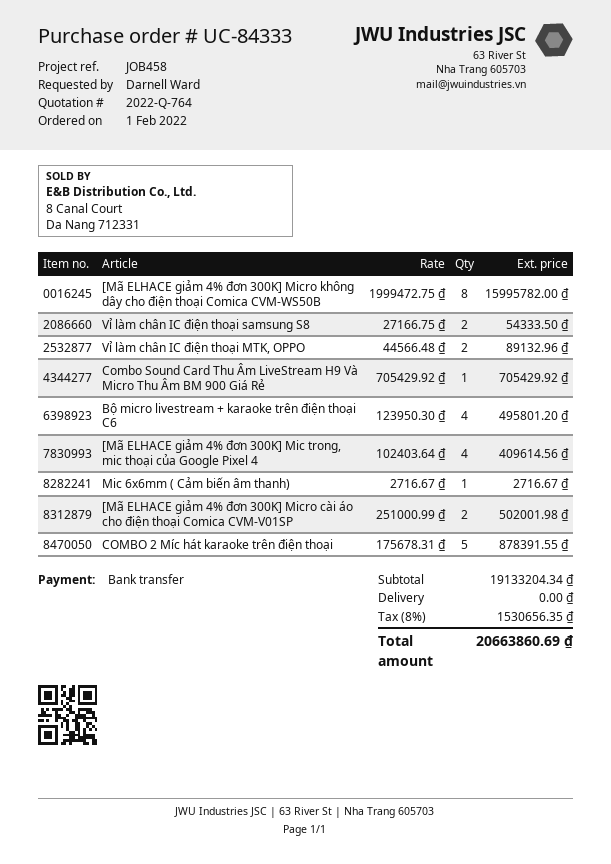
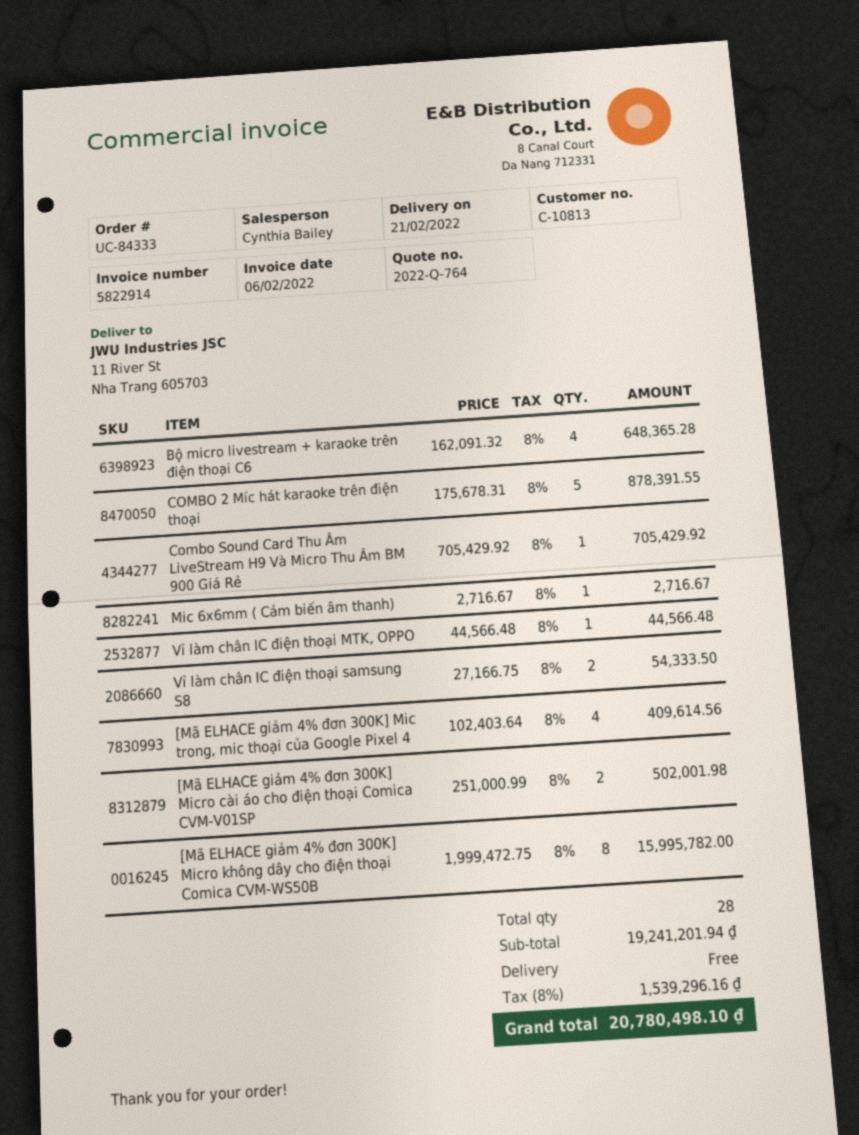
Vỉ làm chân IC điện thoại MTK, OPPO: 2 x 44566.48 = 89132.96 -> 1 x 44566.48 = 44566.48
Bộ micro livestream + karaoke trên điện thoại C6: 4 x 123950.30 = 495801.20 -> 4 x 162091.32 = 648365.28
subtotal: 19133204.34 -> 19241201.94
tax: 8% = 1530656.35 -> 8% = 1539296.16
total: 20663860.69 -> 20780498.10

